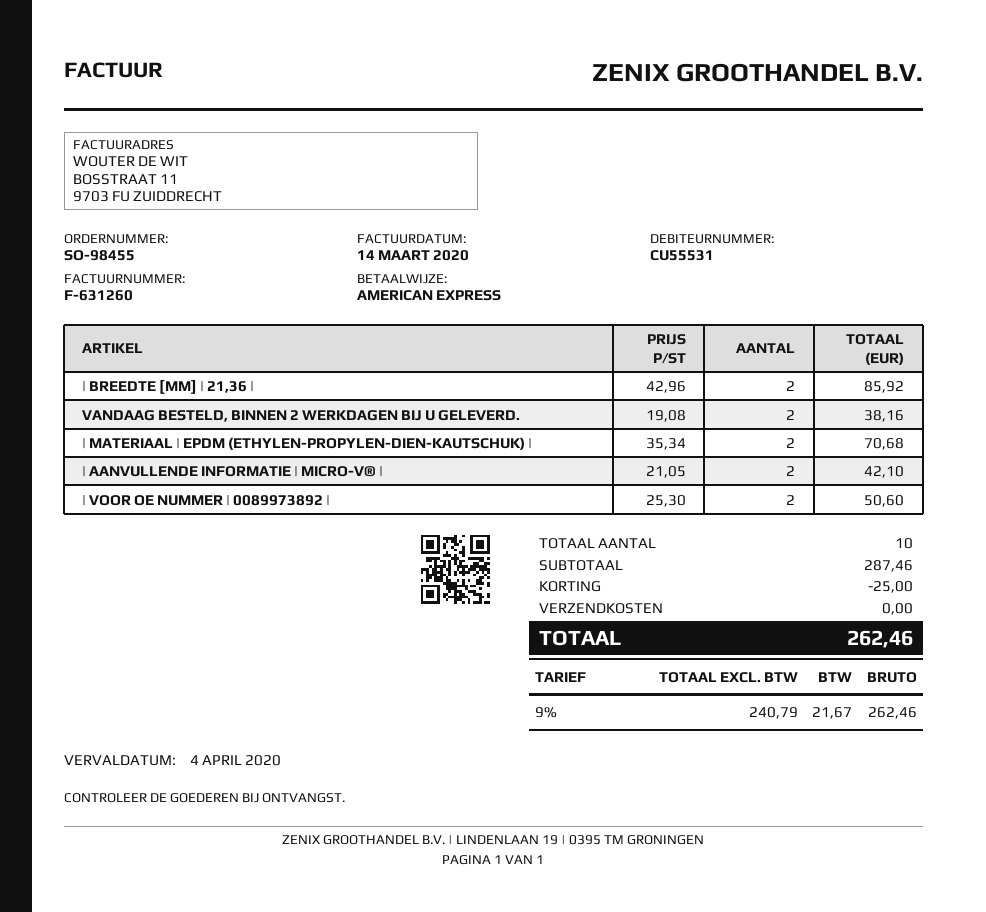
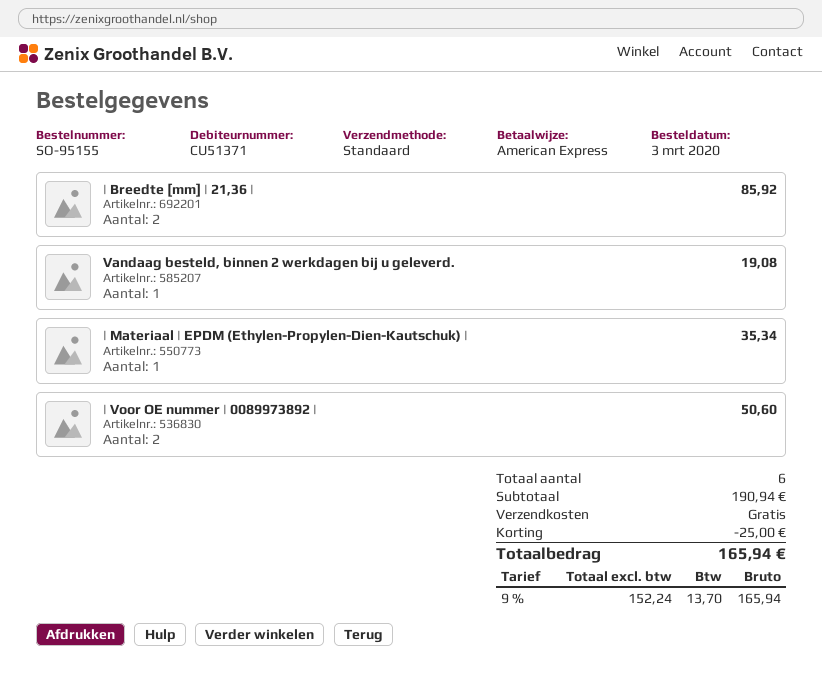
order number: SO-98455 -> SO-95155
customer number: CU55531 -> CU51371
VANDAAG BESTELD, BINNEN 2 WERKDAGEN BIJ U GELEVERD.: 2 for 38.16 -> 1 for 19.08
| MATERIAAL | EPDM (ETHYLEN-PROPYLEN-DIEN-KAUTSCHUK) |: 2 for 70.68 -> 1 for 35.34
| AANVULLENDE INFORMATIE | MICRO-V® |: 2 for 42.10 -> none
total quantity: 10 -> 6
subtotal: 287.46 -> 190.94
net: 240.79 -> 152.24
tax: 9% = 21.67 -> 9% = 13.70
total: 262.46 -> 165.94

